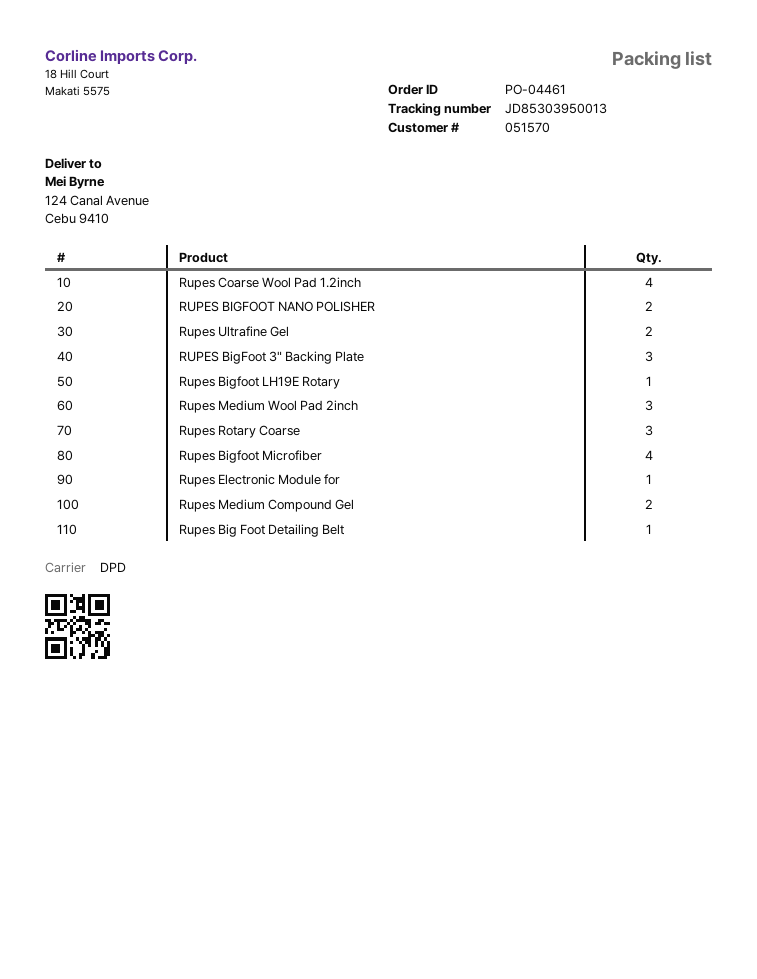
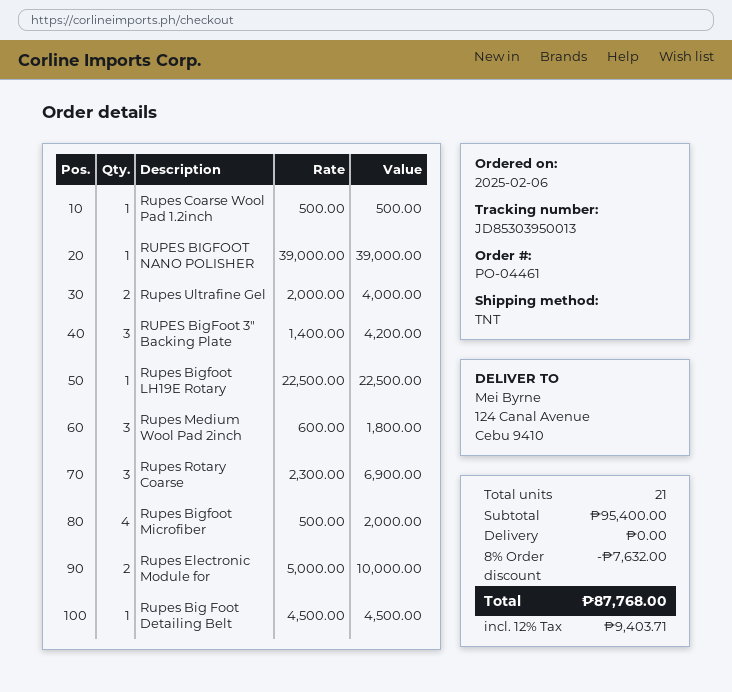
shipping method: DPD -> TNT
Rupes Coarse Wool Pad 1.2inch: 4 -> 1
RUPES BIGFOOT NANO POLISHER: 2 -> 1
Rupes Electronic Module for: 1 -> 2
Rupes Medium Compound Gel: 2 -> none

